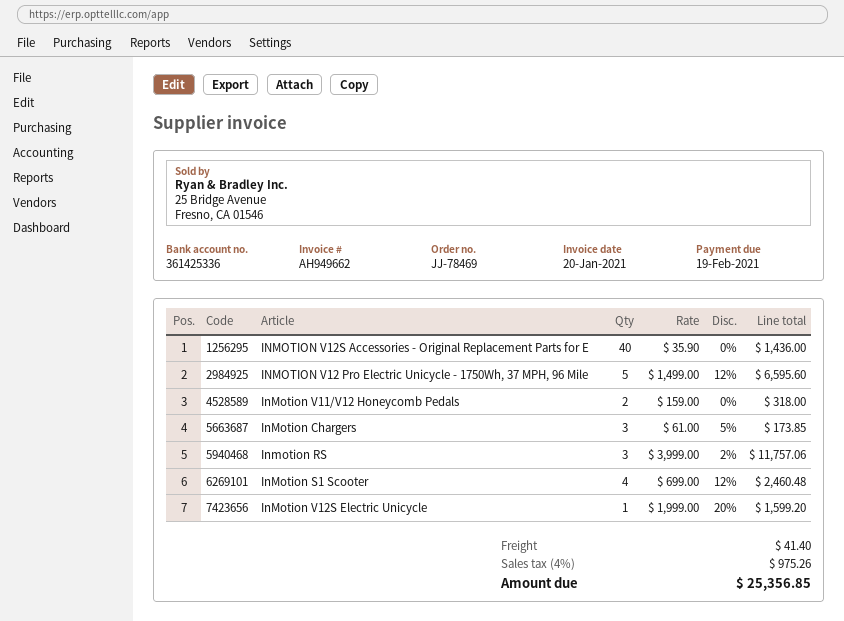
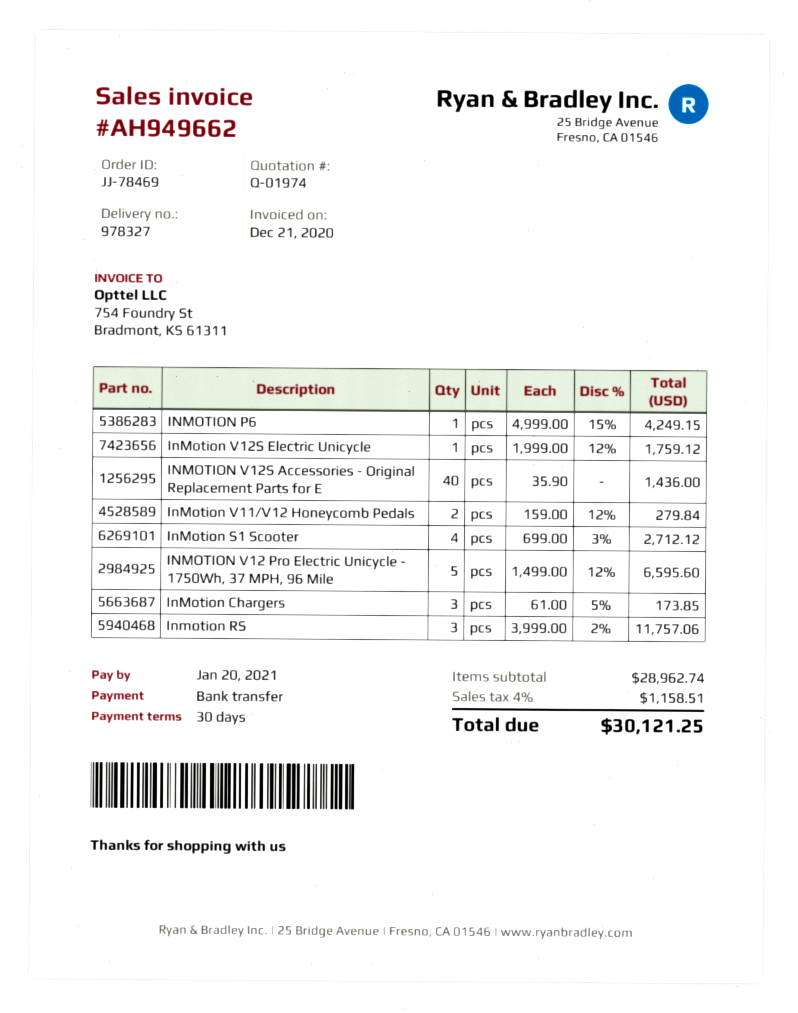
invoice date: 2021-01-20 -> 2020-12-21
due date: 2021-02-19 -> 2021-01-20
InMotion V11/V12 Honeycomb Pedals: 2 x 159.00 = 318.00 -> 2 x 159.00 - 12% = 279.84
InMotion S1 Scooter: 4 x 699.00 - 12% = 2460.48 -> 4 x 699.00 - 3% = 2712.12
InMotion V12S Electric Unicycle: 1 x 1999.00 - 20% = 1599.20 -> 1 x 1999.00 - 12% = 1759.12
INMOTION P6: none -> 1 x 4999.00 - 15% = 4249.15
shipping: 41.40 -> none
tax: 4% = 975.26 -> 4% = 1158.51
total: 25356.85 -> 30121.25

